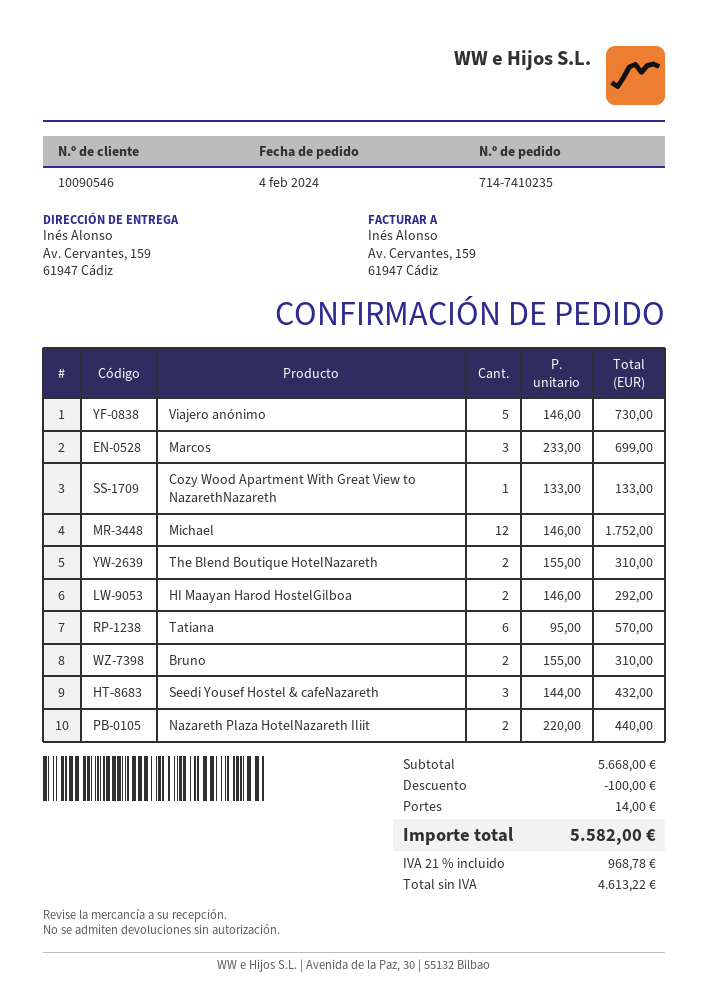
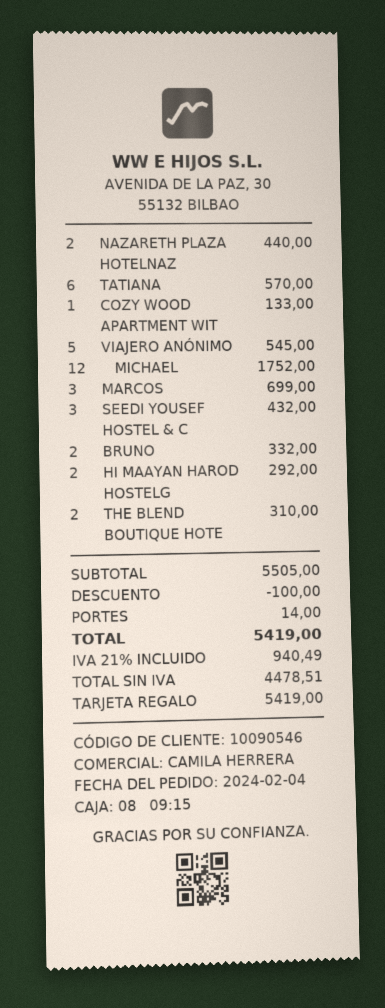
Viajero anónimo: 5 for 730.00 -> 5 for 545.00
Bruno: 2 for 310.00 -> 2 for 332.00
subtotal: 5668.00 -> 5505.00
net: 4613.22 -> 4478.51
tax: 21% = 968.78 -> 21% = 940.49
total: 5582.00 -> 5419.00

